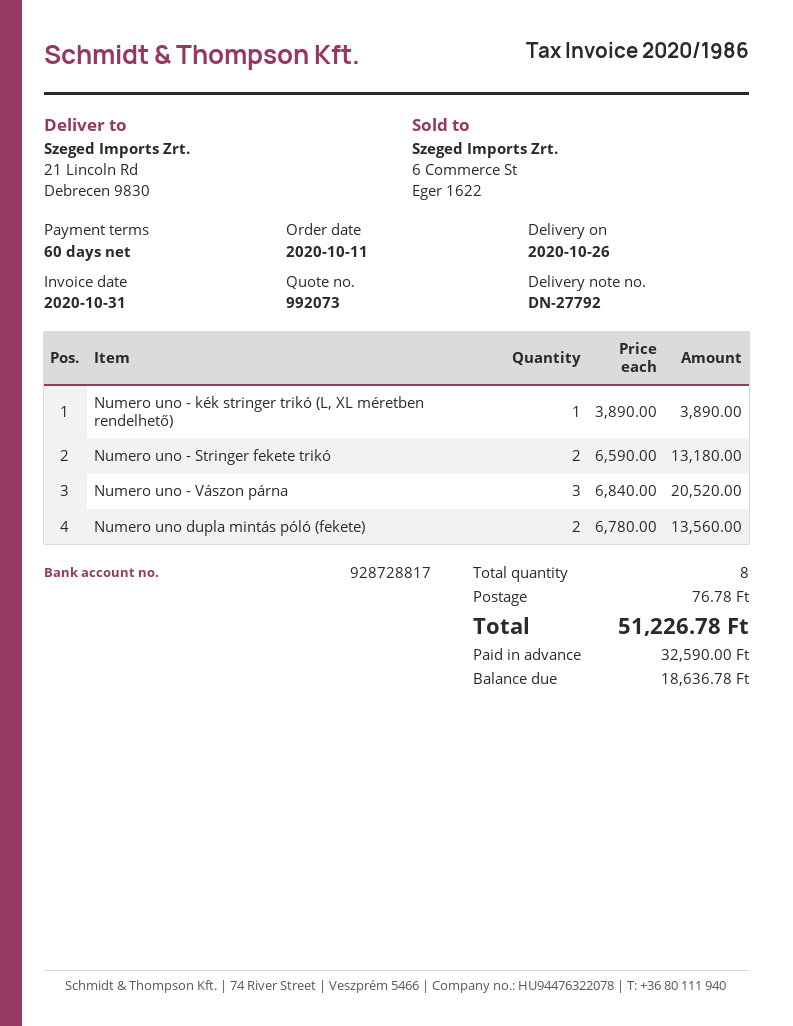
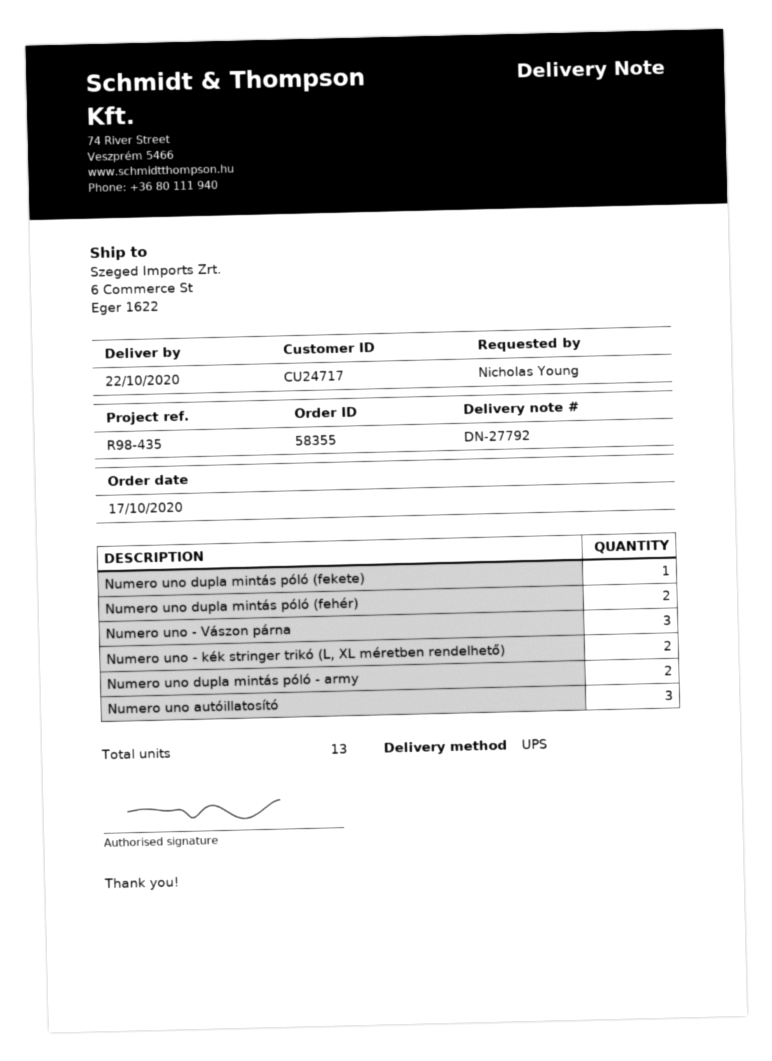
order date: 2020-10-11 -> 2020-10-17
delivery date: 2020-10-26 -> 2020-10-22
ship to: 21 Lincoln Rd, Debrecen 9830 -> 6 Commerce St, Eger 1622
Numero uno - kék stringer trikó (L, XL méretben rendelhető): 1 -> 2
Numero uno - Stringer fekete trikó: 2 -> none
Numero uno dupla mintás póló (fekete): 2 -> 1
Numero uno dupla mintás póló (fehér): none -> 2
Numero uno dupla mintás póló - army: none -> 2
Numero uno autóillatosító: none -> 3
total quantity: 8 -> 13

